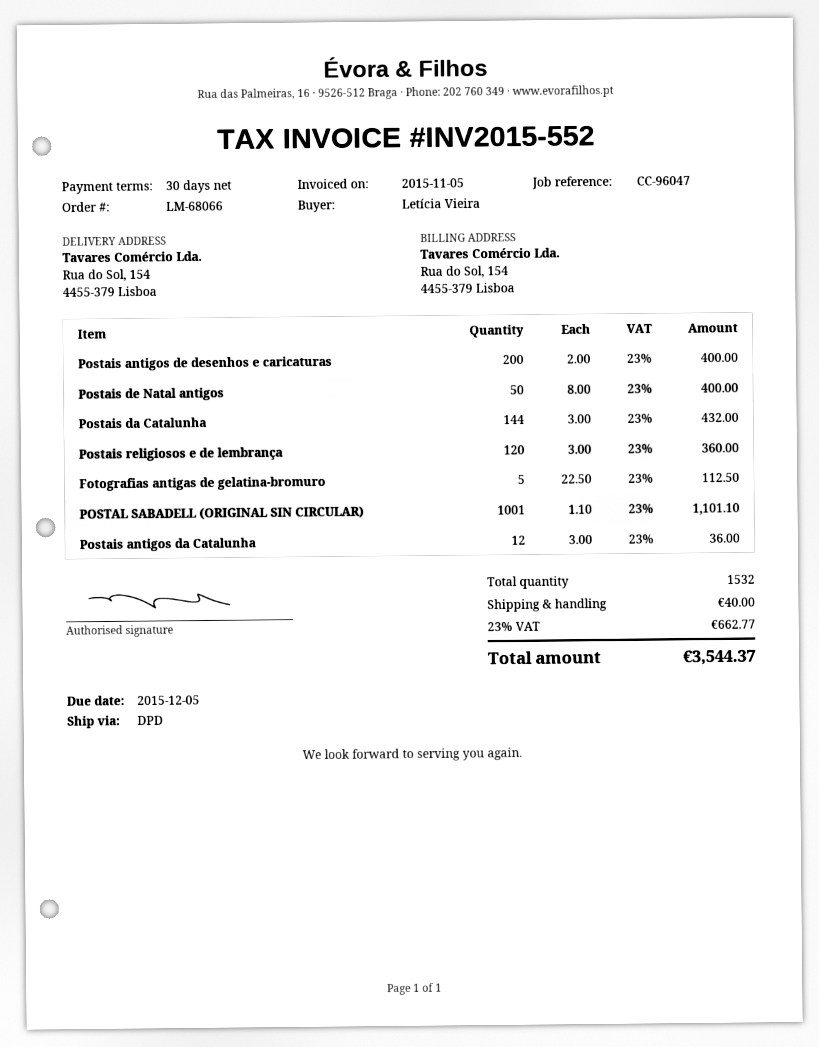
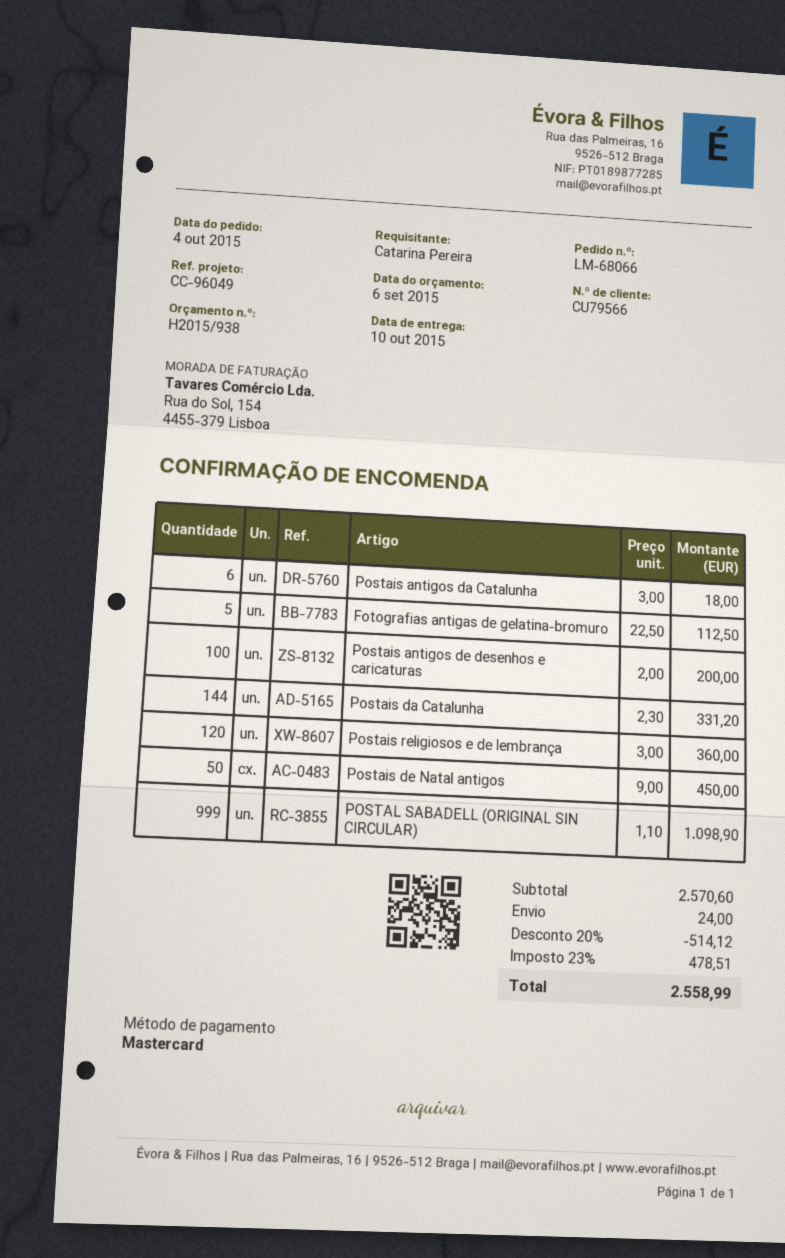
reference: CC-96047 -> CC-96049
ordered by: Letícia Vieira -> Catarina Pereira
Postais antigos de desenhos e caricaturas: 200 x 2.00 = 400.00 -> 100 x 2.00 = 200.00
Postais de Natal antigos: 50 x 8.00 = 400.00 -> 50 x 9.00 = 450.00
Postais da Catalunha: 144 x 3.00 = 432.00 -> 144 x 2.30 = 331.20
POSTAL SABADELL (ORIGINAL SIN CIRCULAR): 1001 x 1.10 = 1101.10 -> 999 x 1.10 = 1098.90
Postais antigos da Catalunha: 12 x 3.00 = 36.00 -> 6 x 3.00 = 18.00
discount: none -> 20% = 514.12
shipping: 40.00 -> 24.00
tax: 23% = 662.77 -> 23% = 478.51
total: 3544.37 -> 2558.99

